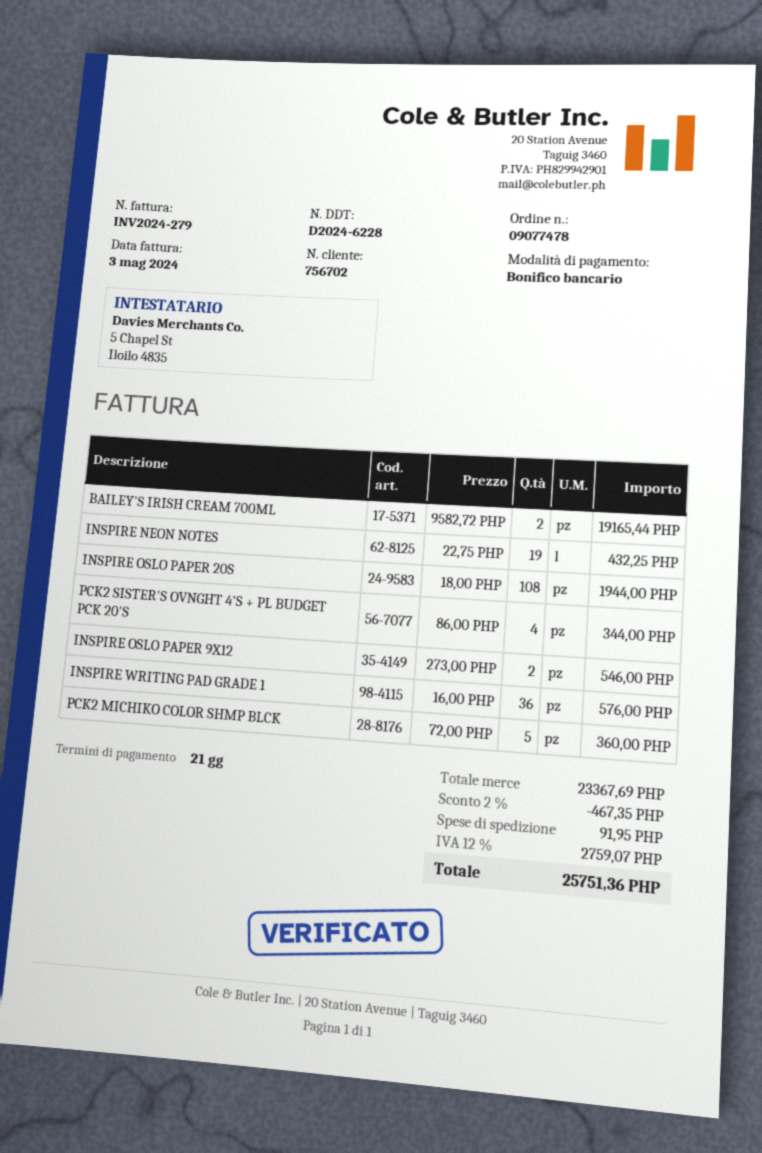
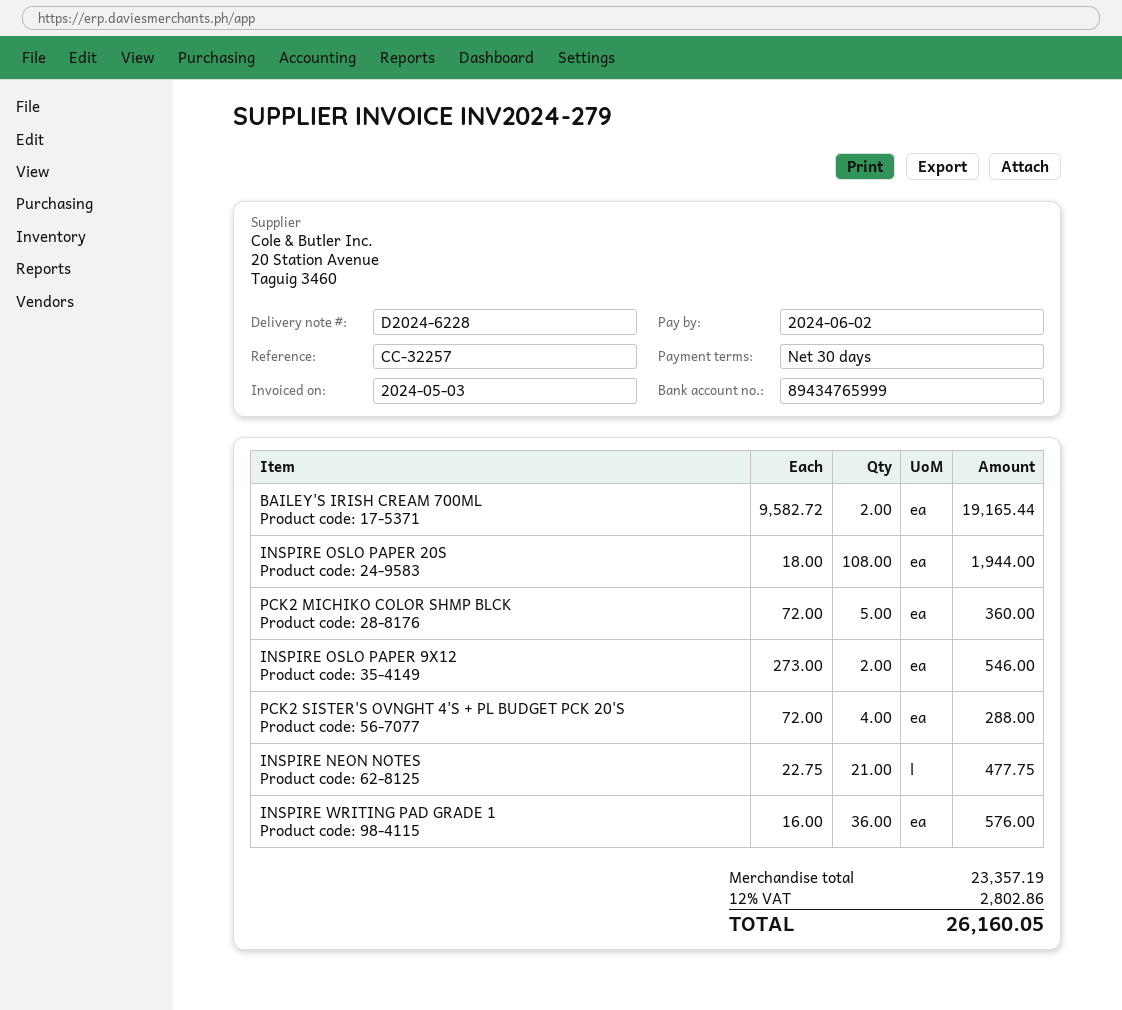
payment terms: 21 days -> 30 days
INSPIRE NEON NOTES: 19 x 22.75 = 432.25 -> 21 x 22.75 = 477.75
PCK2 SISTER'S OVNGHT 4'S + PL BUDGET PCK 20'S: 4 x 86.00 = 344.00 -> 4 x 72.00 = 288.00
subtotal: 23367.69 -> 23357.19
discount: 2% = 467.35 -> none
shipping: 91.95 -> none
tax: 12% = 2759.07 -> 12% = 2802.86
total: 25751.36 -> 26160.05

